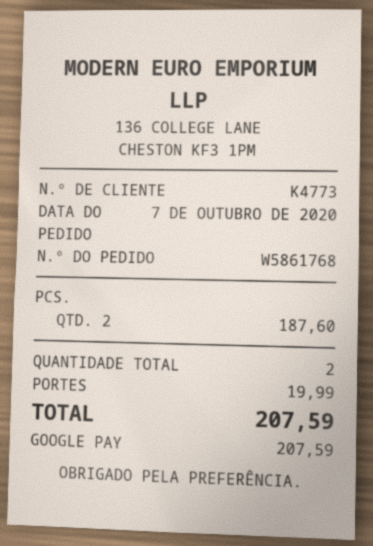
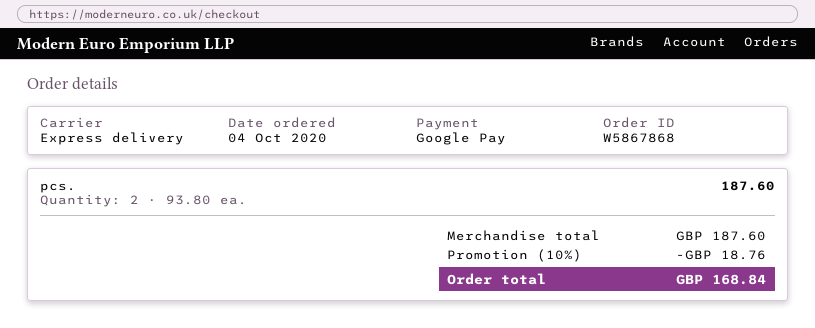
order number: W5861768 -> W5867868
order date: 2020-10-07 -> 2020-10-04
discount: none -> 10% = 18.76
shipping: 19.99 -> none
total: 207.59 -> 168.84

